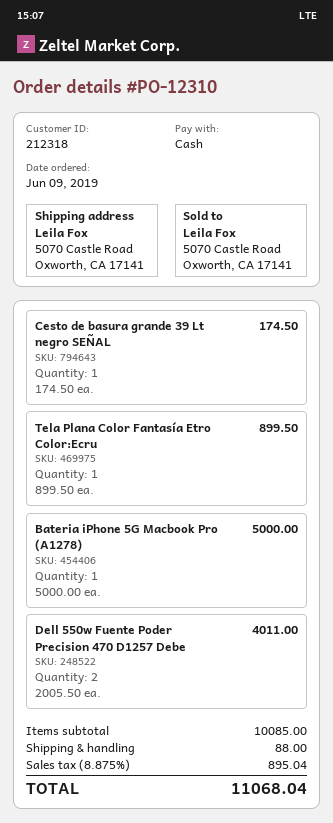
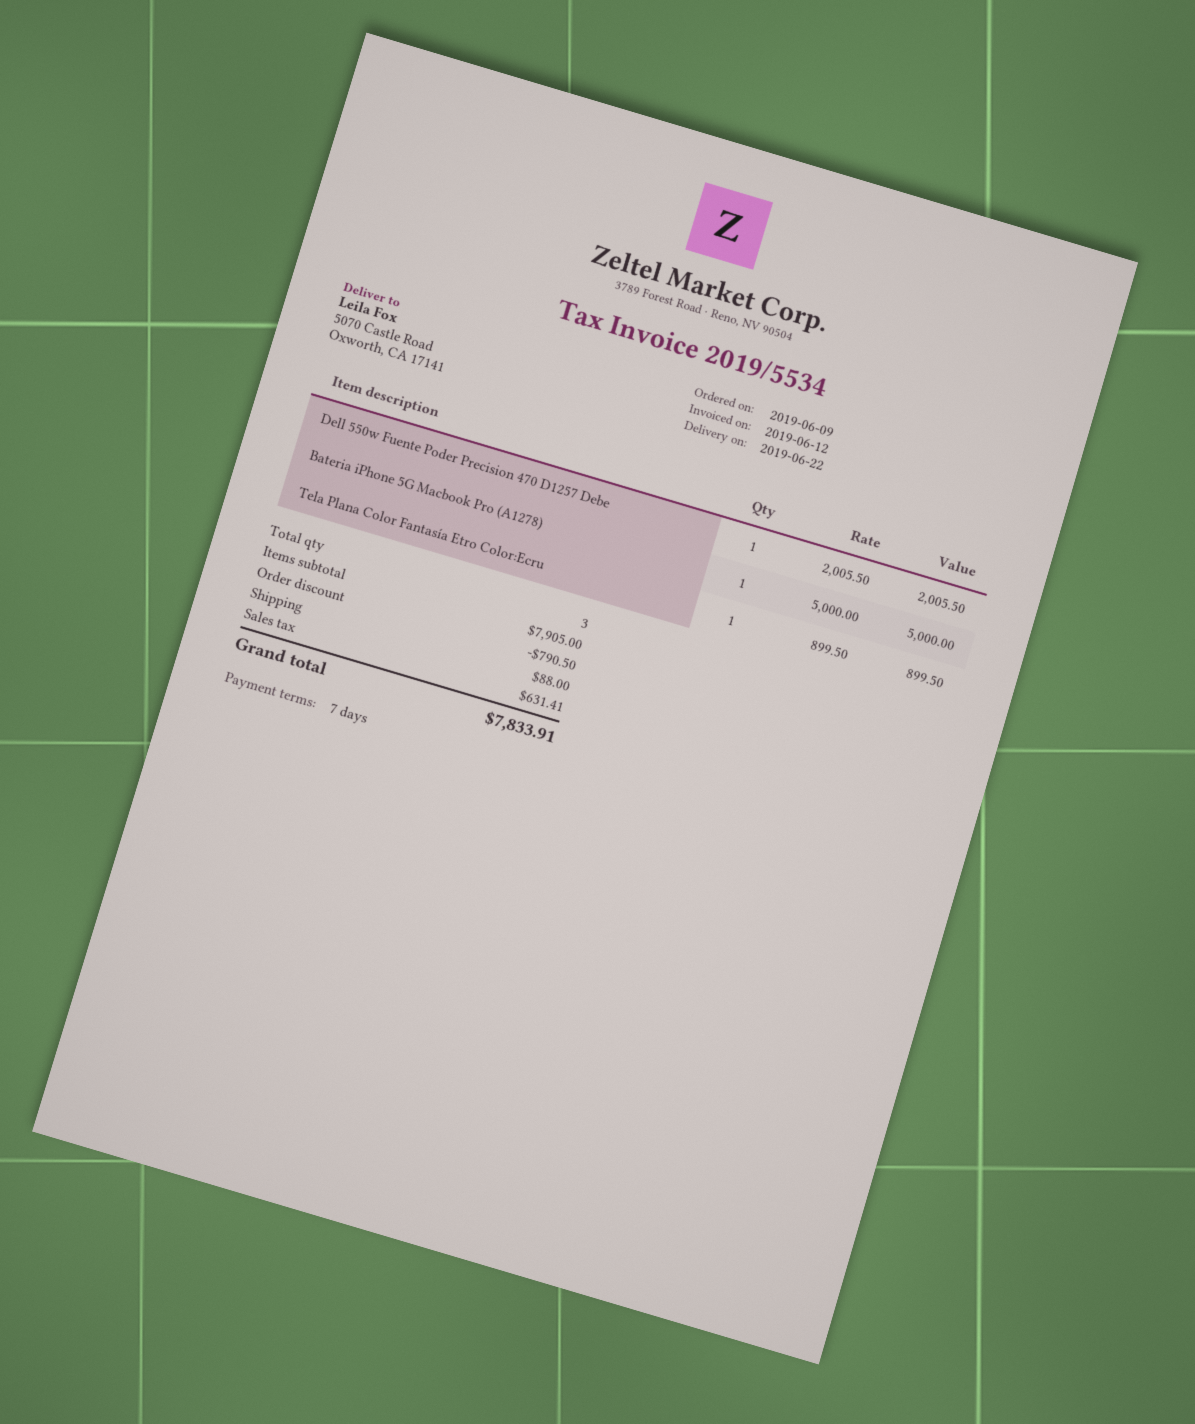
Cesto de basura grande 39 Lt negro SEÑAL: 1 x 174.50 = 174.50 -> none
Dell 550w Fuente Poder Precision 470 D1257 Debe: 2 x 2005.50 = 4011.00 -> 1 x 2005.50 = 2005.50
subtotal: 10085.00 -> 7905.00
discount: none -> 790.50
tax: 895.04 -> 631.41
total: 11068.04 -> 7833.91

